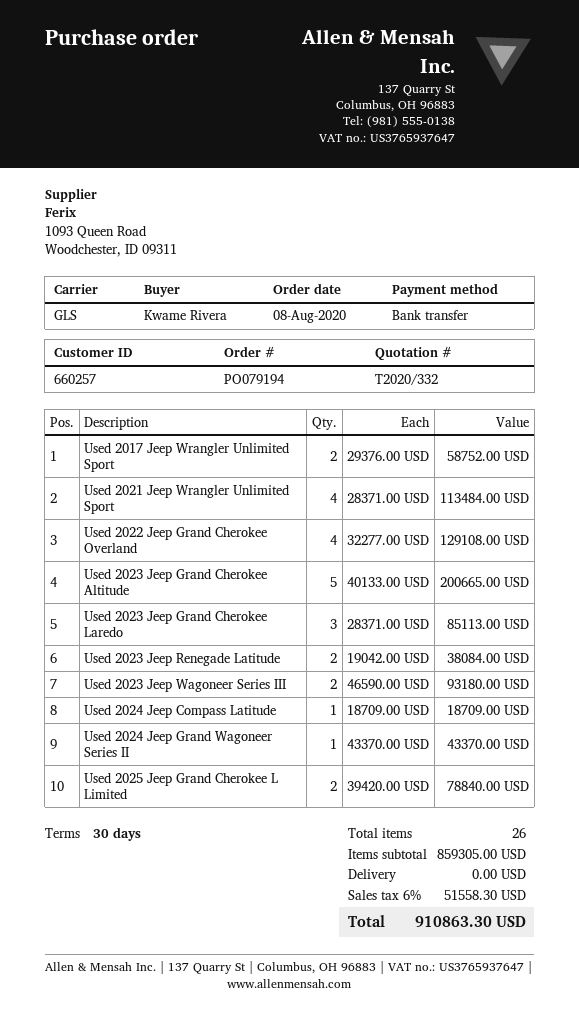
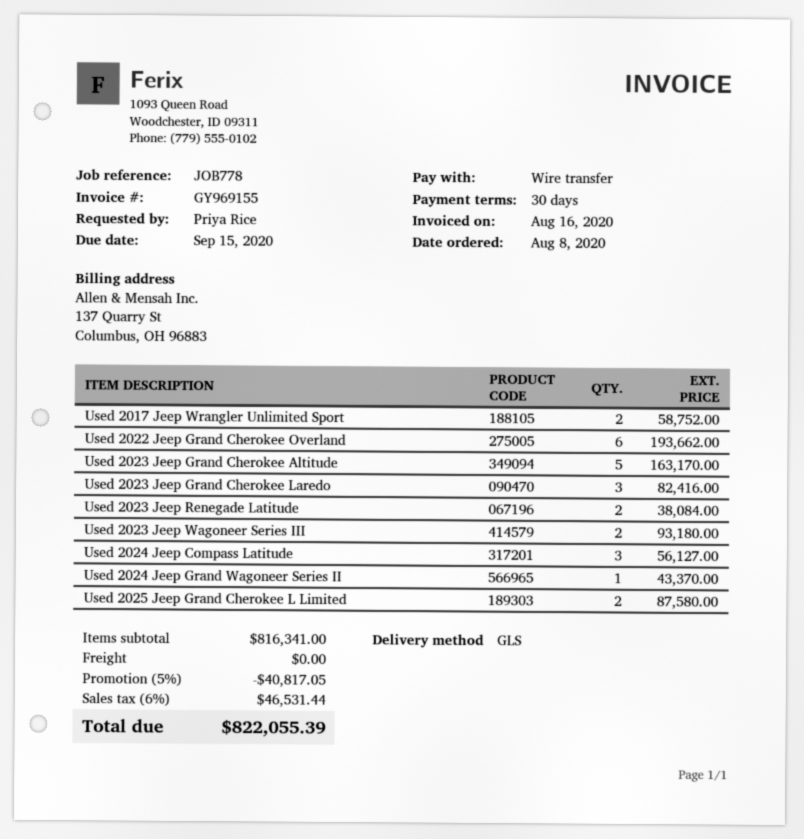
ordered by: Kwame Rivera -> Priya Rice
Used 2021 Jeep Wrangler Unlimited Sport: 4 for 113484.00 -> none
Used 2022 Jeep Grand Cherokee Overland: 4 for 129108.00 -> 6 for 193662.00
Used 2023 Jeep Grand Cherokee Altitude: 5 for 200665.00 -> 5 for 163170.00
Used 2023 Jeep Grand Cherokee Laredo: 3 for 85113.00 -> 3 for 82416.00
Used 2024 Jeep Compass Latitude: 1 for 18709.00 -> 3 for 56127.00
Used 2025 Jeep Grand Cherokee L Limited: 2 for 78840.00 -> 2 for 87580.00
subtotal: 859305.00 -> 816341.00
discount: none -> 5% = 40817.05
tax: 6% = 51558.30 -> 6% = 46531.44
total: 910863.30 -> 822055.39

